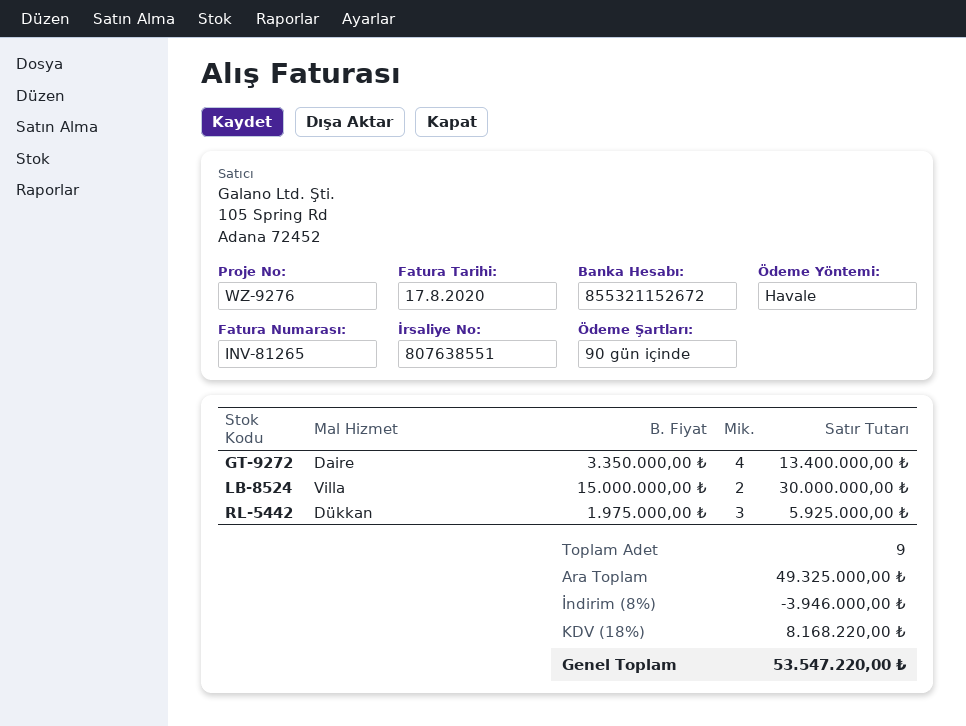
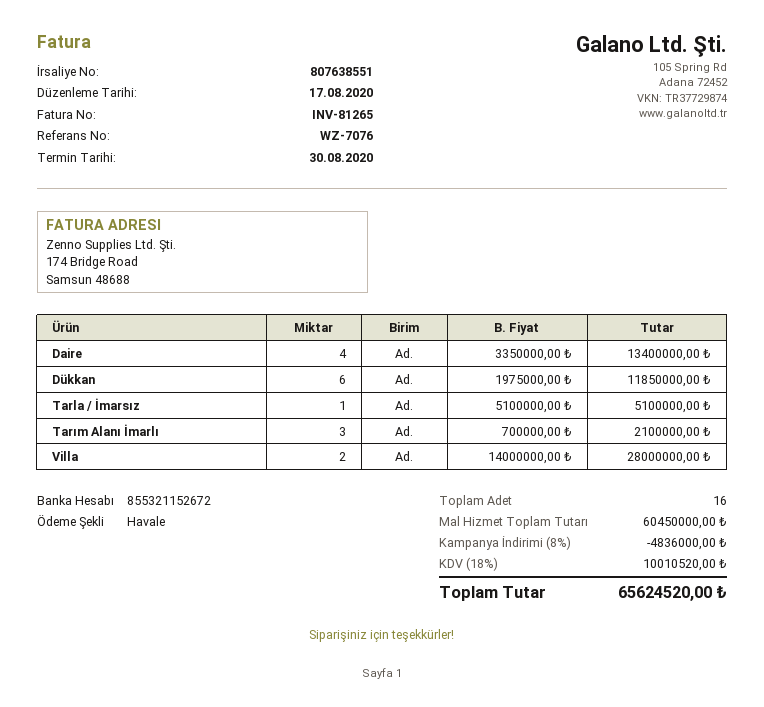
reference: WZ-9276 -> WZ-7076
Villa: 2 x 15000000.00 = 30000000.00 -> 2 x 14000000.00 = 28000000.00
Dükkan: 3 x 1975000.00 = 5925000.00 -> 6 x 1975000.00 = 11850000.00
Tarla / İmarsız: none -> 1 x 5100000.00 = 5100000.00
Tarım Alanı İmarlı: none -> 3 x 700000.00 = 2100000.00
total quantity: 9 -> 16
subtotal: 49325000.00 -> 60450000.00
discount: 8% = 3946000.00 -> 8% = 4836000.00
tax: 18% = 8168220.00 -> 18% = 10010520.00
total: 53547220.00 -> 65624520.00

